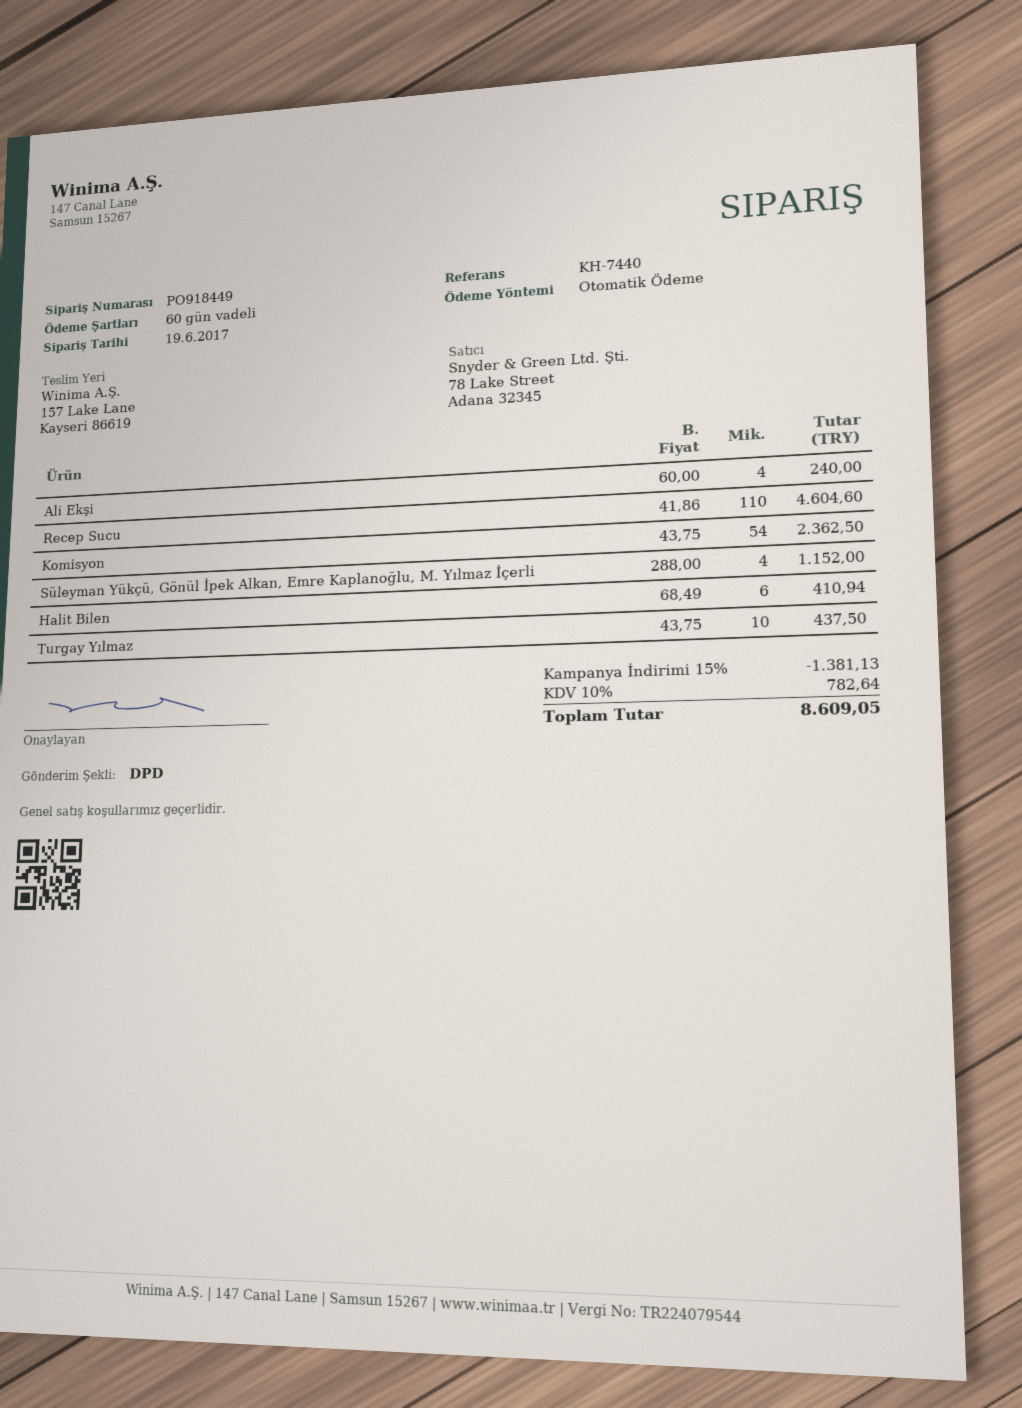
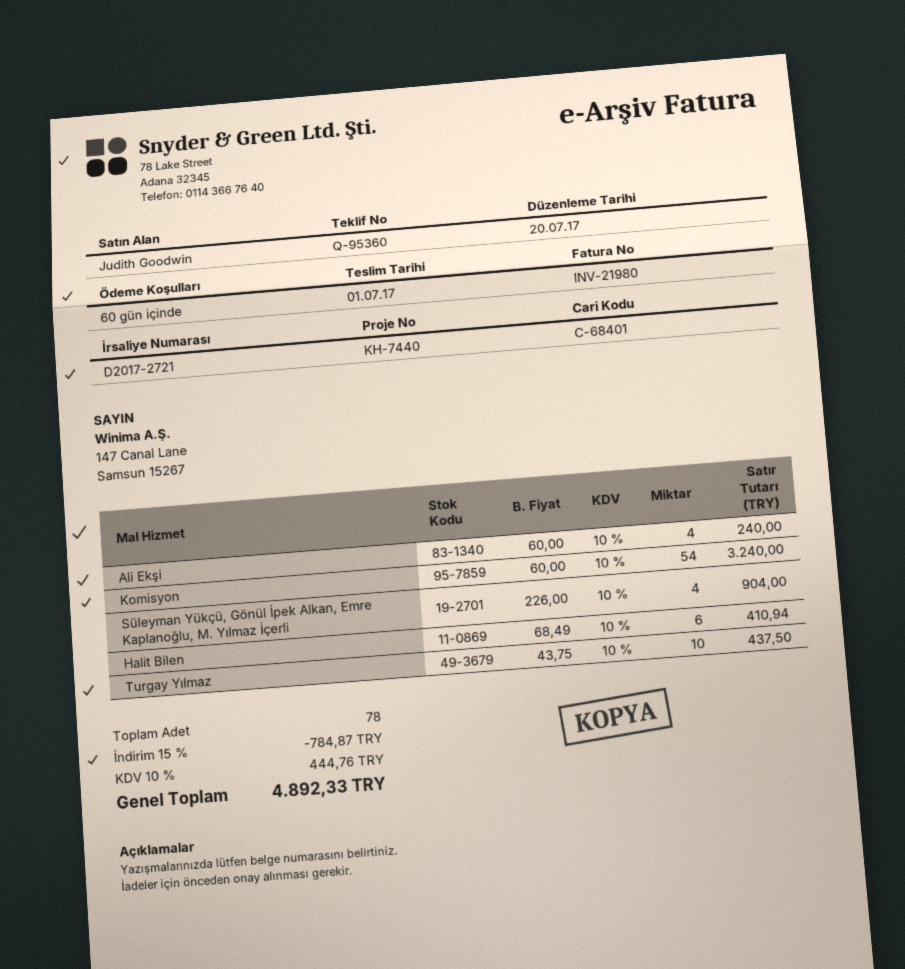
Recep Sucu: 110 x 41.86 = 4604.60 -> none
Komisyon: 54 x 43.75 = 2362.50 -> 54 x 60.00 = 3240.00
Süleyman Yükçü, Gönül İpek Alkan, Emre Kaplanoğlu, M. Yılmaz İçerli: 4 x 288.00 = 1152.00 -> 4 x 226.00 = 904.00
discount: 15% = 1381.13 -> 15% = 784.87
tax: 10% = 782.64 -> 10% = 444.76
total: 8609.05 -> 4892.33

